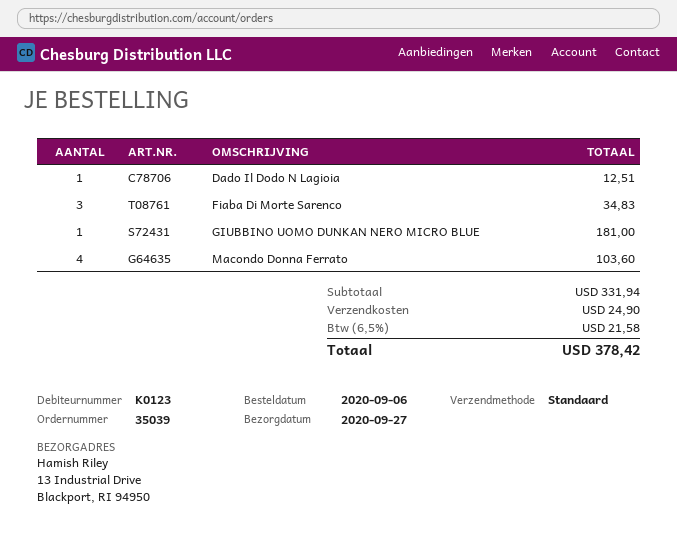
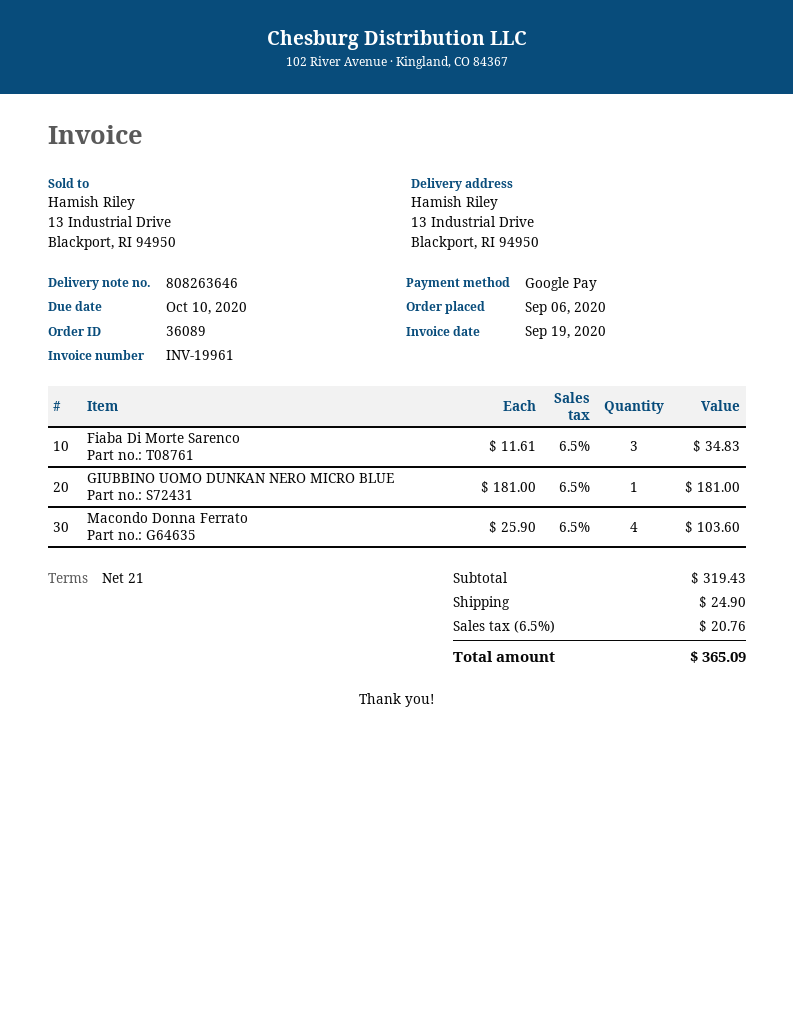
order number: 35039 -> 36089
Dado Il Dodo N Lagioia: 1 for 12.51 -> none
subtotal: 331.94 -> 319.43
tax: 6.5% = 21.58 -> 6.5% = 20.76
total: 378.42 -> 365.09

